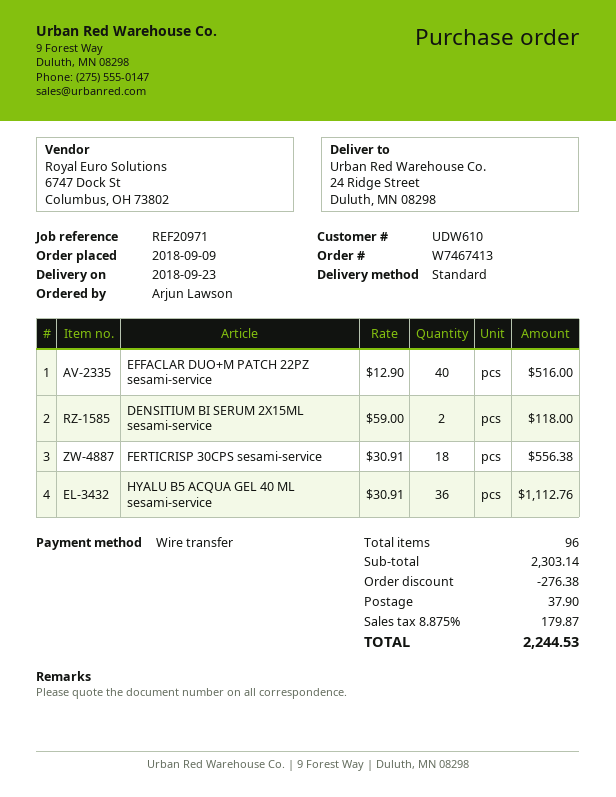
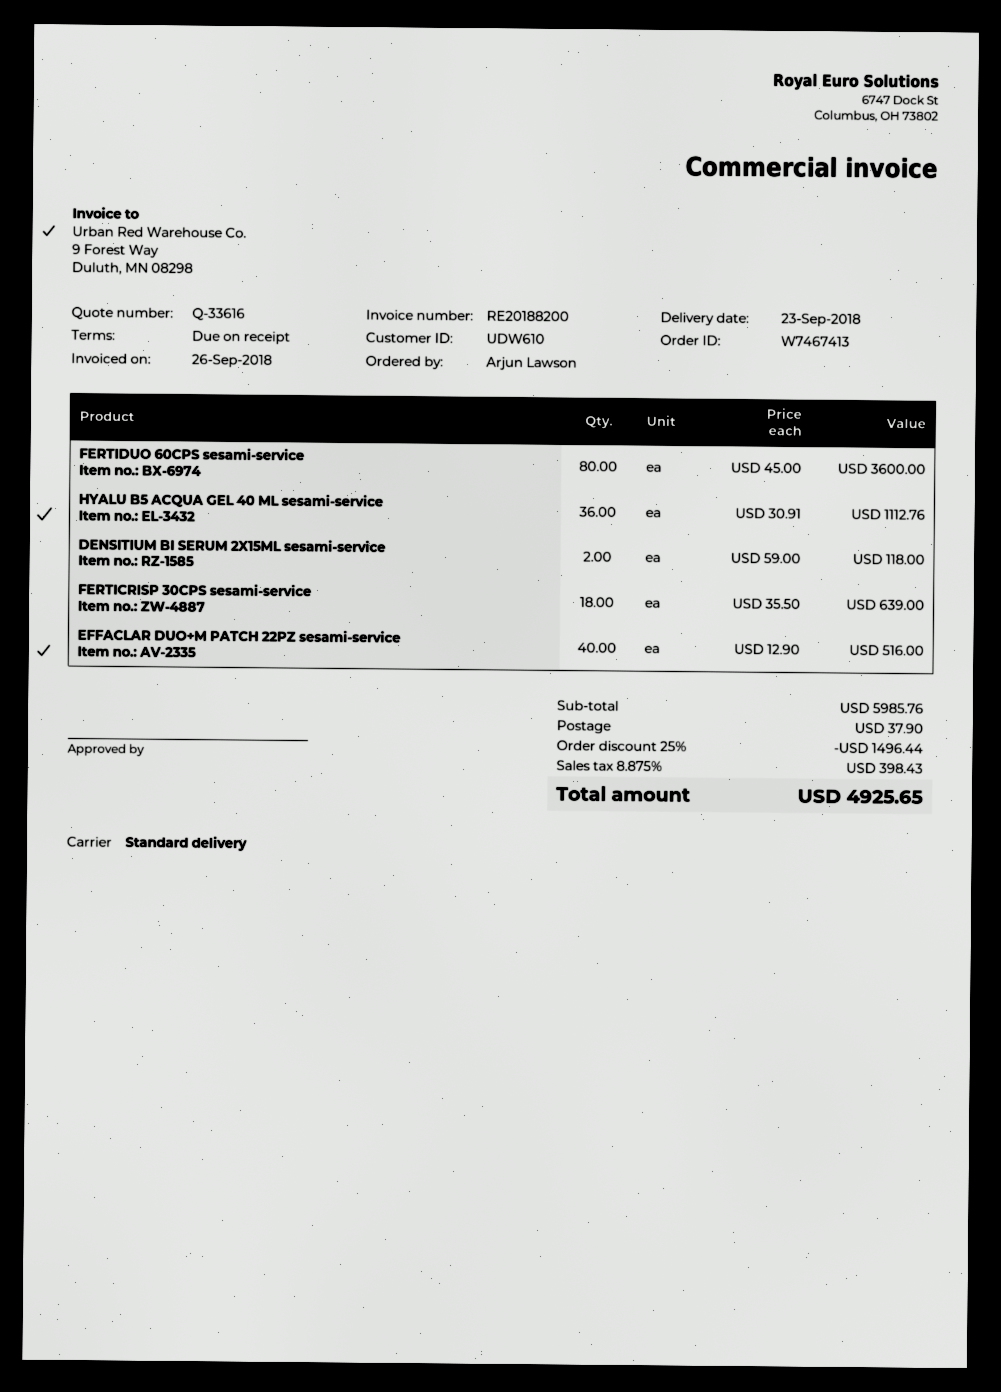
FERTICRISP 30CPS sesami-service: 18 x 30.91 = 556.38 -> 18 x 35.50 = 639.00
FERTIDUO 60CPS sesami-service: none -> 80 x 45.00 = 3600.00
subtotal: 2303.14 -> 5985.76
discount: 276.38 -> 1496.44
tax: 8.875% = 179.87 -> 8.875% = 398.43
total: 2244.53 -> 4925.65

